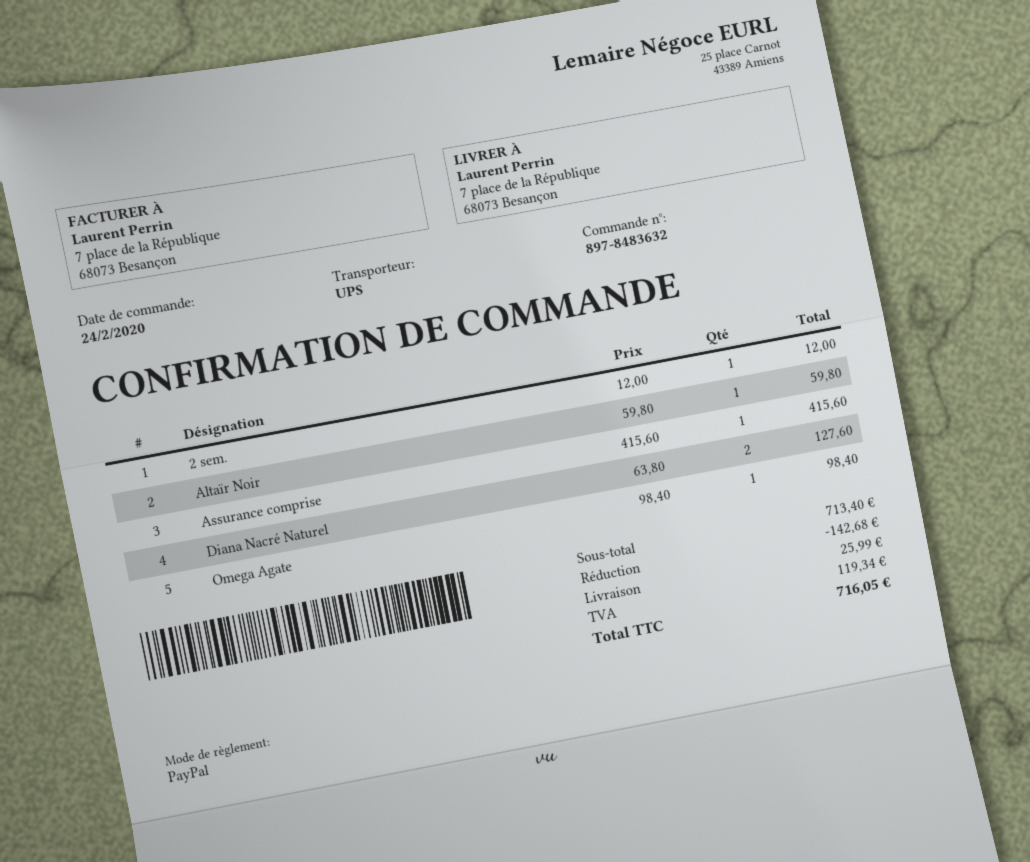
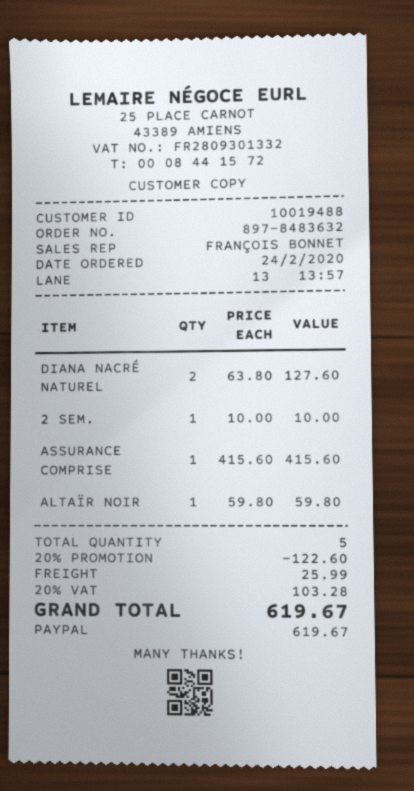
2 sem.: 1 x 12.00 = 12.00 -> 1 x 10.00 = 10.00
Omega Agate: 1 x 98.40 = 98.40 -> none
discount: 142.68 -> 122.60
tax: 119.34 -> 103.28
total: 716.05 -> 619.67

